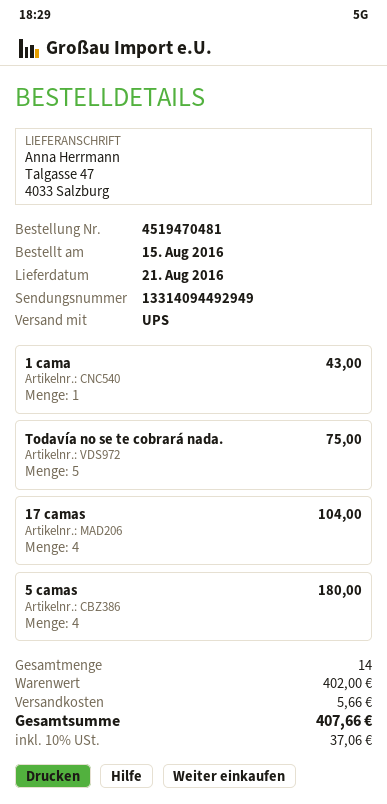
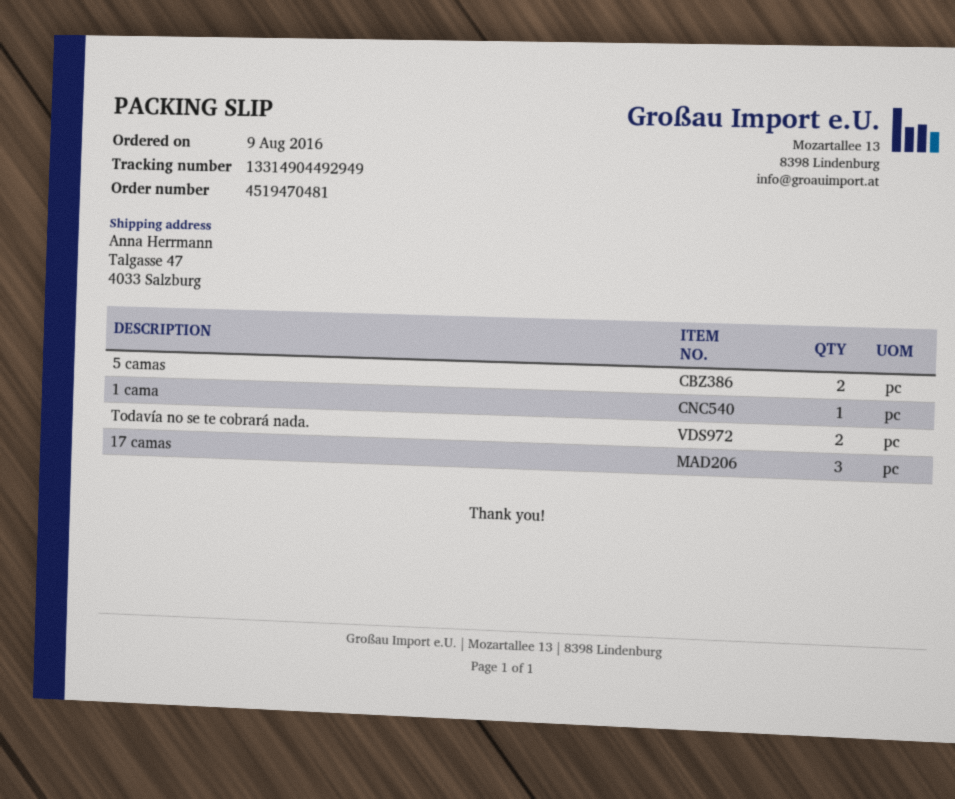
order date: 2016-08-15 -> 2016-08-09
tracking number: 13314094492949 -> 13314904492949
Todavía no se te cobrará nada.: 5 -> 2
17 camas: 4 -> 3
5 camas: 4 -> 2

